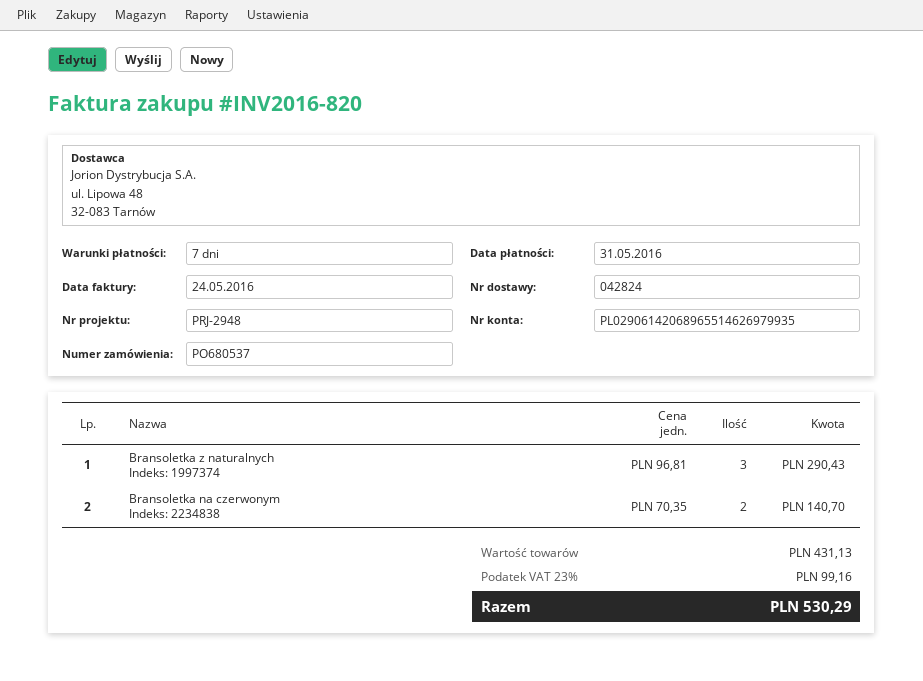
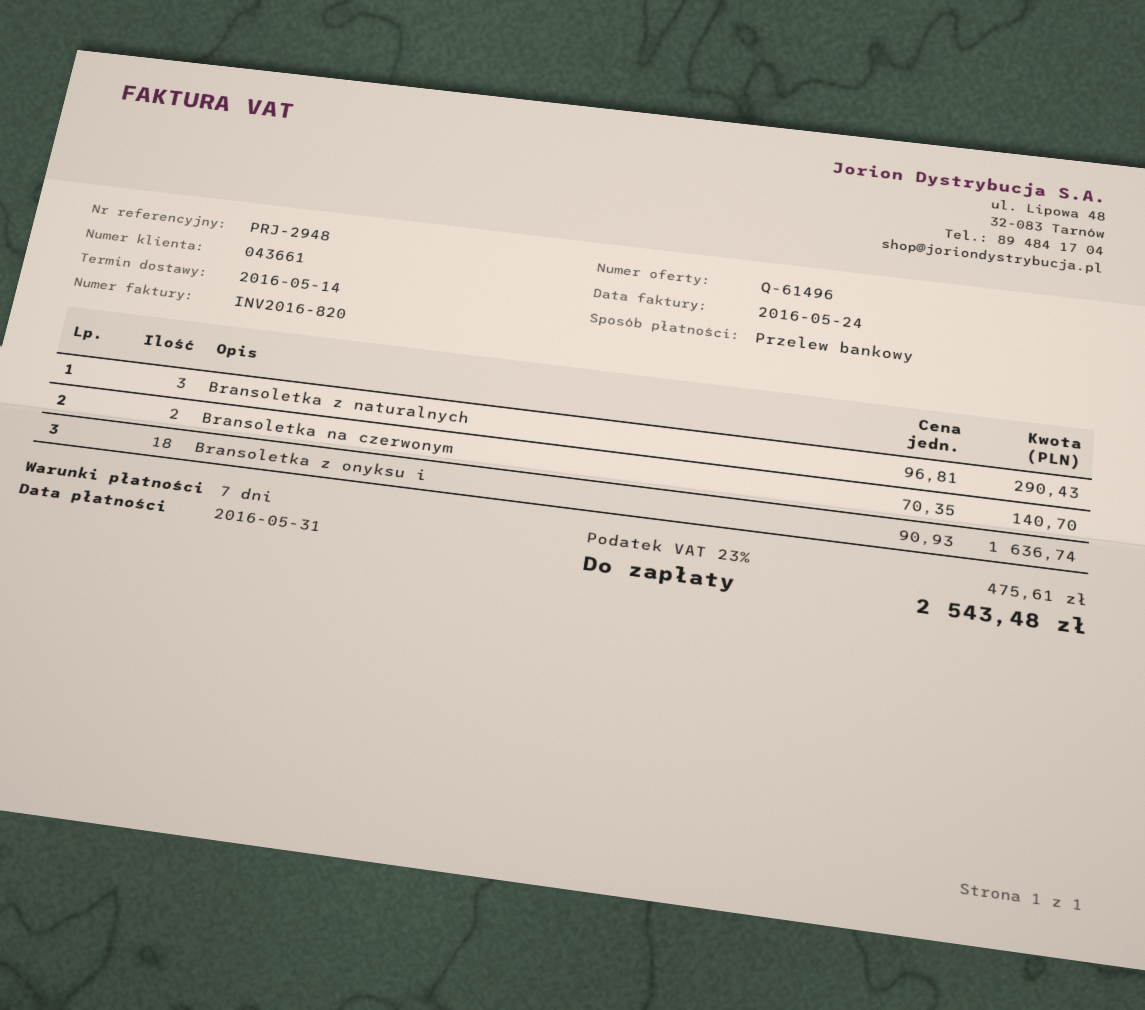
Bransoletka z onyksu i: none -> 18 x 90.93 = 1636.74
tax: 23% = 99.16 -> 23% = 475.61
total: 530.29 -> 2543.48

